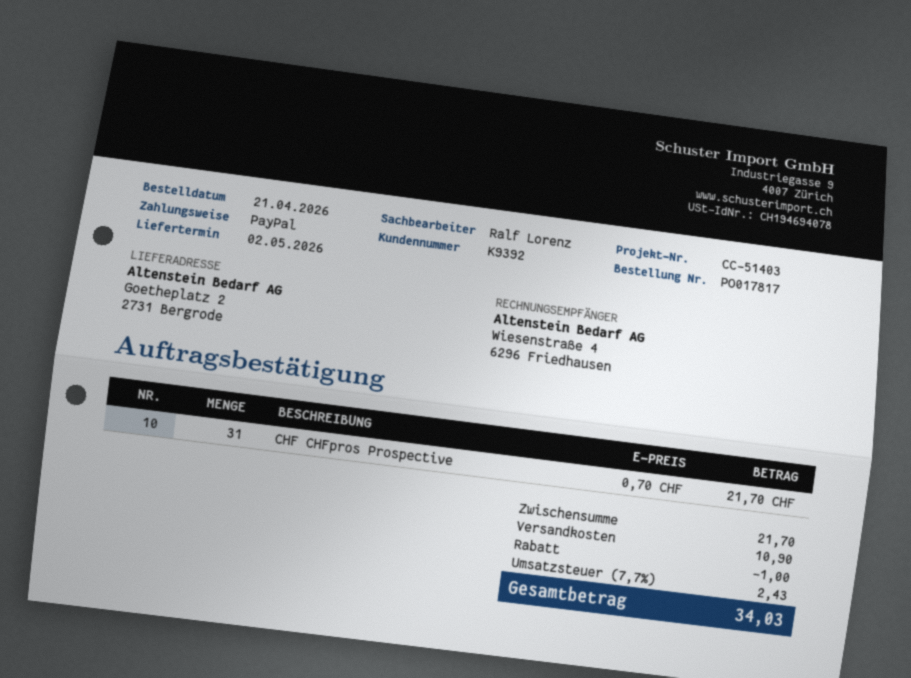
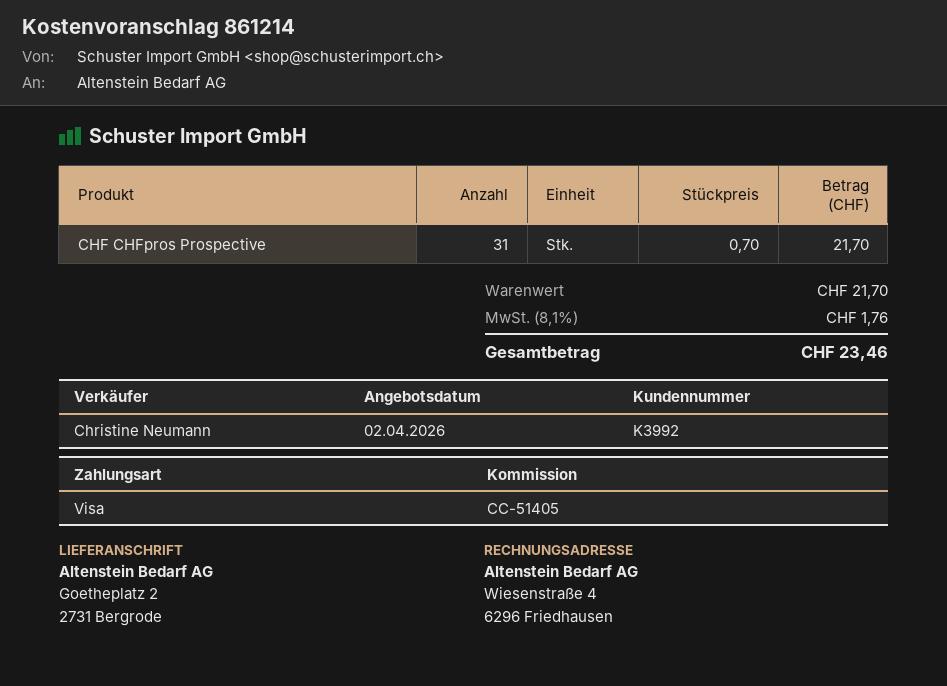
customer number: K9392 -> K3992
reference: CC-51403 -> CC-51405
sales rep: Ralf Lorenz -> Christine Neumann
payment method: PayPal -> Visa
discount: 1.00 -> none
shipping: 10.90 -> none
tax: 7.7% = 2.43 -> 8.1% = 1.76
total: 34.03 -> 23.46

